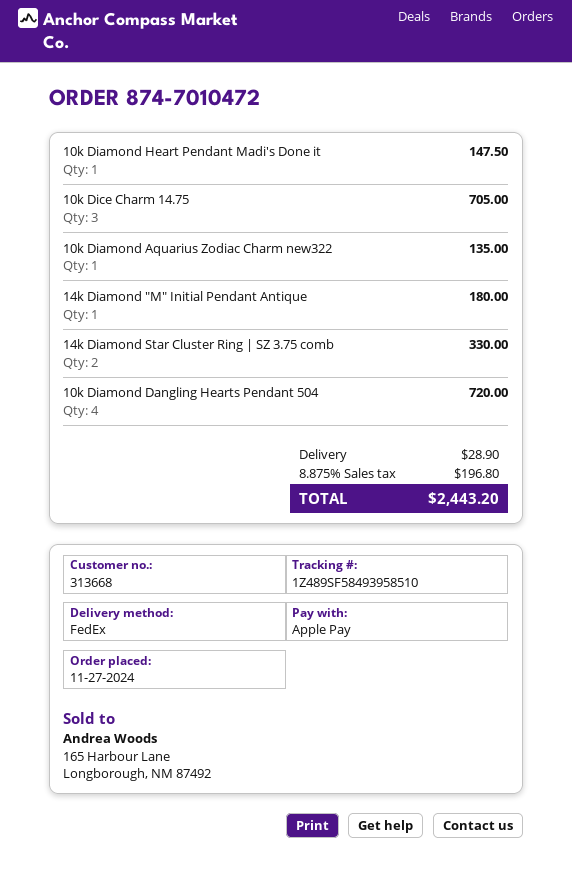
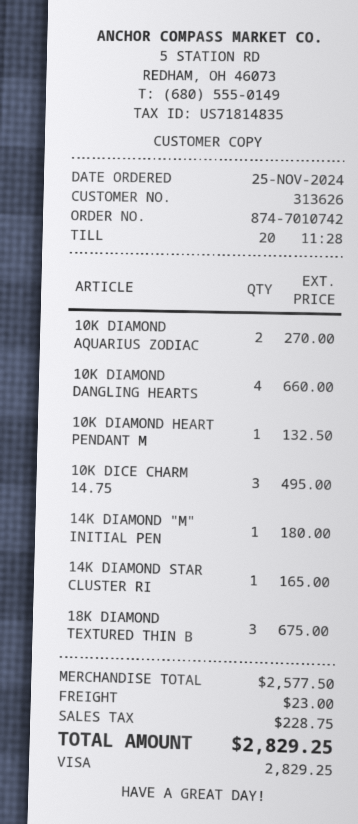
order number: 874-7010472 -> 874-7010742
order date: 2024-11-27 -> 2024-11-25
customer number: 313668 -> 313626
payment method: Apple Pay -> Visa
10k Diamond Heart Pendant Madi's Done it: 1 for 147.50 -> 1 for 132.50
10k Dice Charm 14.75: 3 for 705.00 -> 3 for 495.00
10k Diamond Aquarius Zodiac Charm new322: 1 for 135.00 -> 2 for 270.00
14k Diamond Star Cluster Ring | SZ 3.75 comb: 2 for 330.00 -> 1 for 165.00
10k Diamond Dangling Hearts Pendant 504: 4 for 720.00 -> 4 for 660.00
18K DIAMOND TEXTURED THIN B: none -> 3 for 675.00
shipping: 28.90 -> 23.00
tax: 196.80 -> 228.75
total: 2443.20 -> 2829.25

